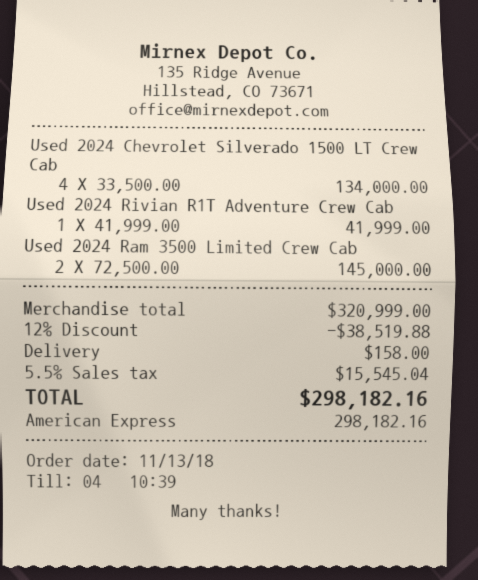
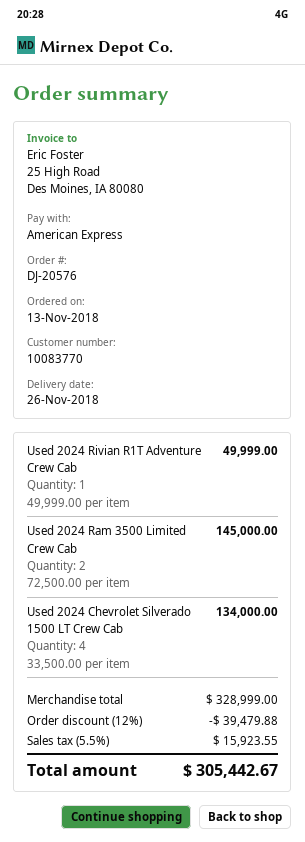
Used 2024 Rivian R1T Adventure Crew Cab: 1 x 41999.00 = 41999.00 -> 1 x 49999.00 = 49999.00
subtotal: 320999.00 -> 328999.00
discount: 12% = 38519.88 -> 12% = 39479.88
shipping: 158.00 -> none
tax: 5.5% = 15545.04 -> 5.5% = 15923.55
total: 298182.16 -> 305442.67

